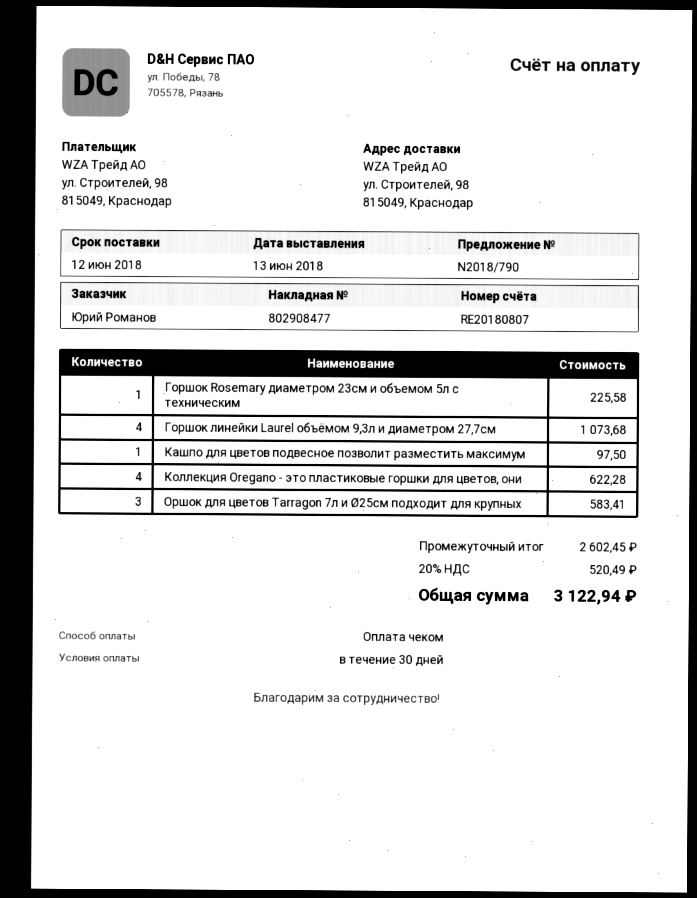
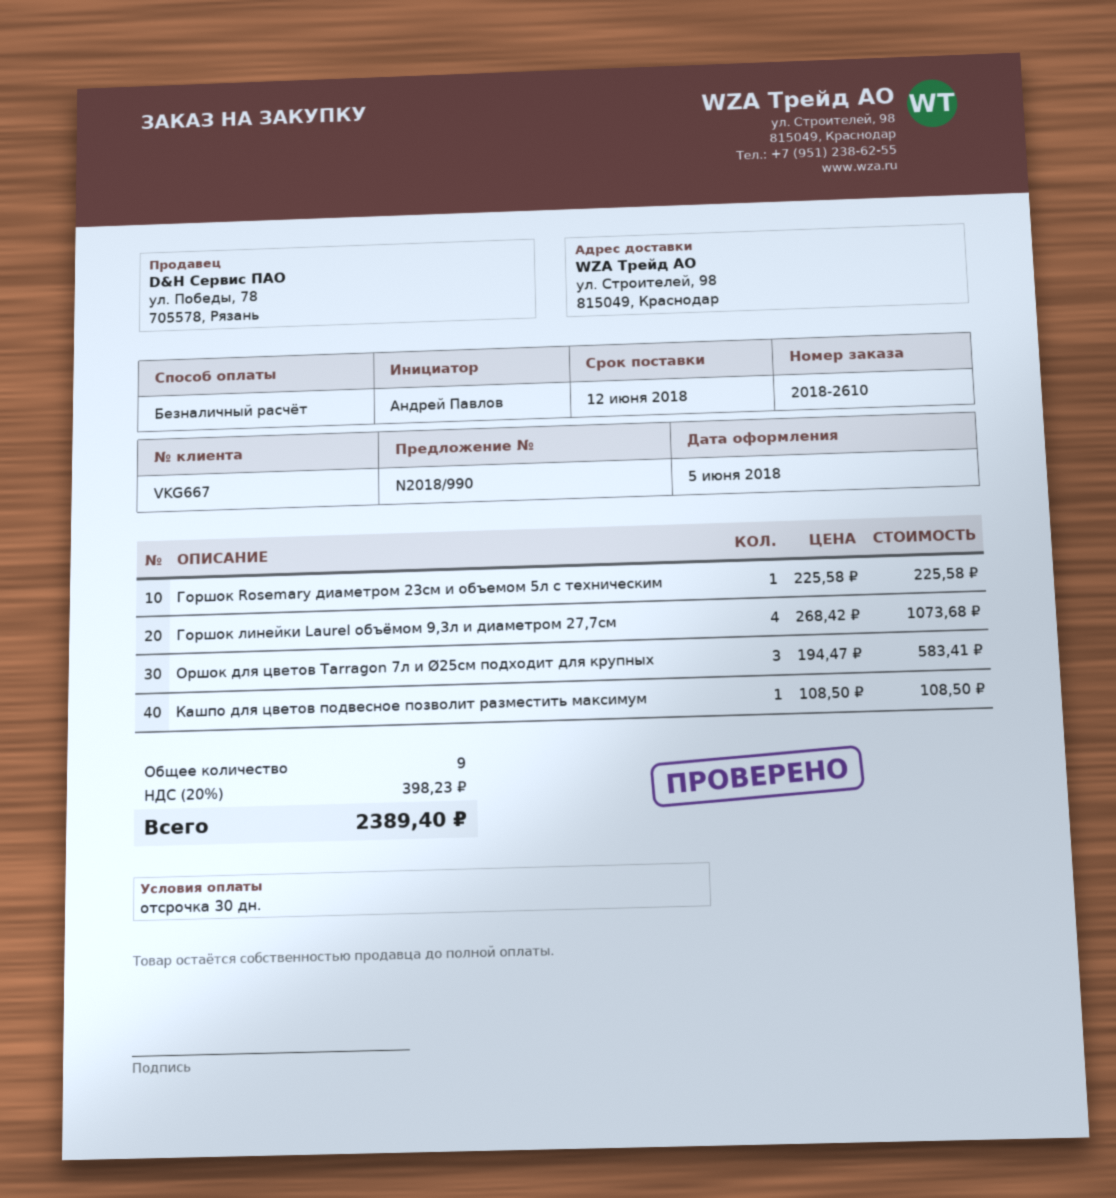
quote number: N2018/790 -> N2018/990
ordered by: Юрий Романов -> Андрей Павлов
payment method: cheque -> bank transfer
Кашпо для цветов подвесное позволит разместить максимум: 1 for 97.50 -> 1 for 108.50
Коллекция Oregano - это пластиковые горшки для цветов, они: 4 for 622.28 -> none
tax: 20% = 520.49 -> 20% = 398.23
total: 3122.94 -> 2389.40

